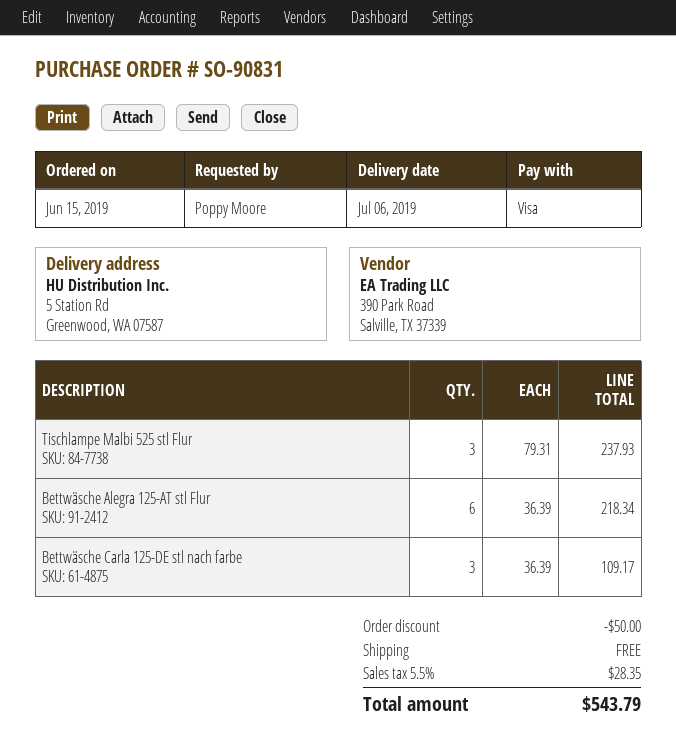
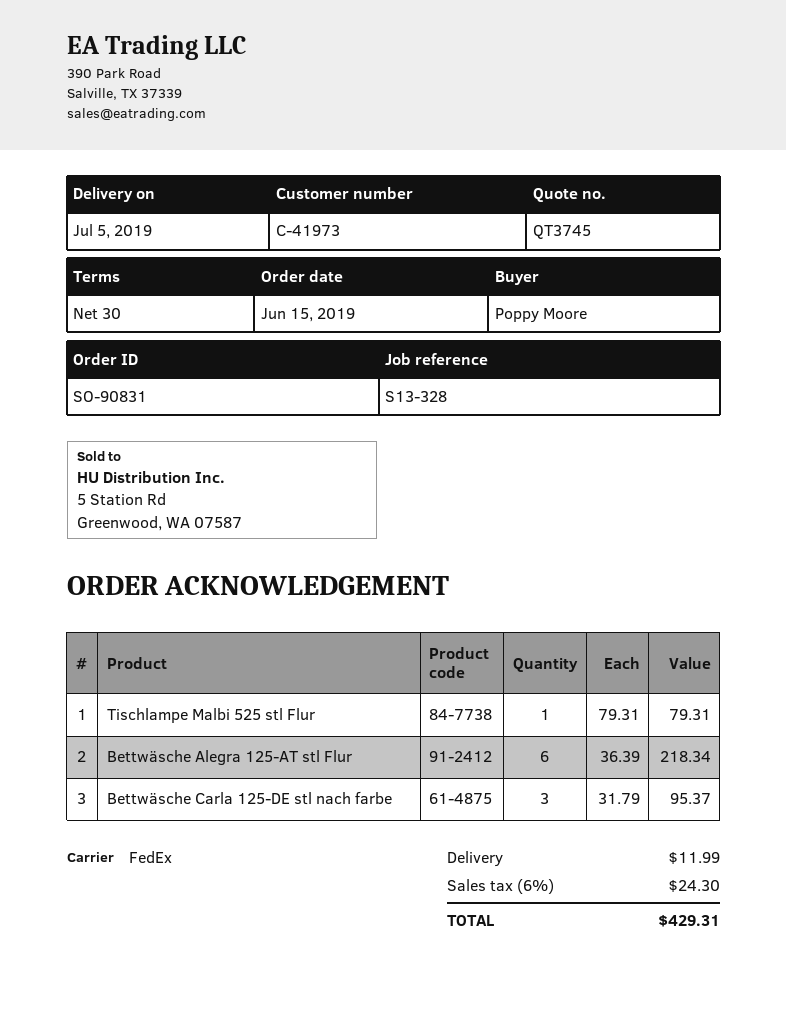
delivery date: 2019-07-06 -> 2019-07-05
Tischlampe Malbi 525 stl Flur: 3 x 79.31 = 237.93 -> 1 x 79.31 = 79.31
Bettwäsche Carla 125-DE stl nach farbe: 3 x 36.39 = 109.17 -> 3 x 31.79 = 95.37
discount: 50.00 -> none
shipping: 0.00 -> 11.99
tax: 5.5% = 28.35 -> 6% = 24.30
total: 543.79 -> 429.31

